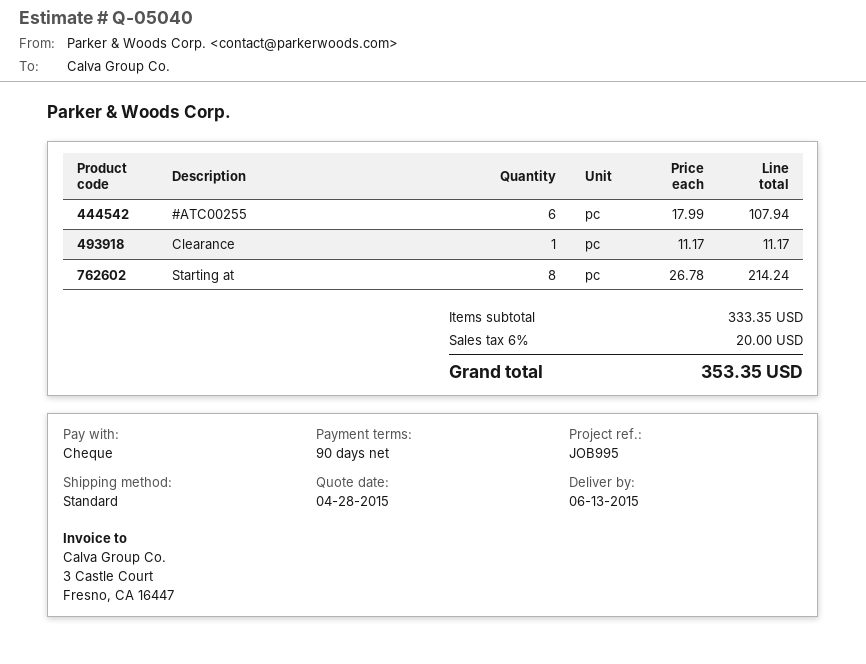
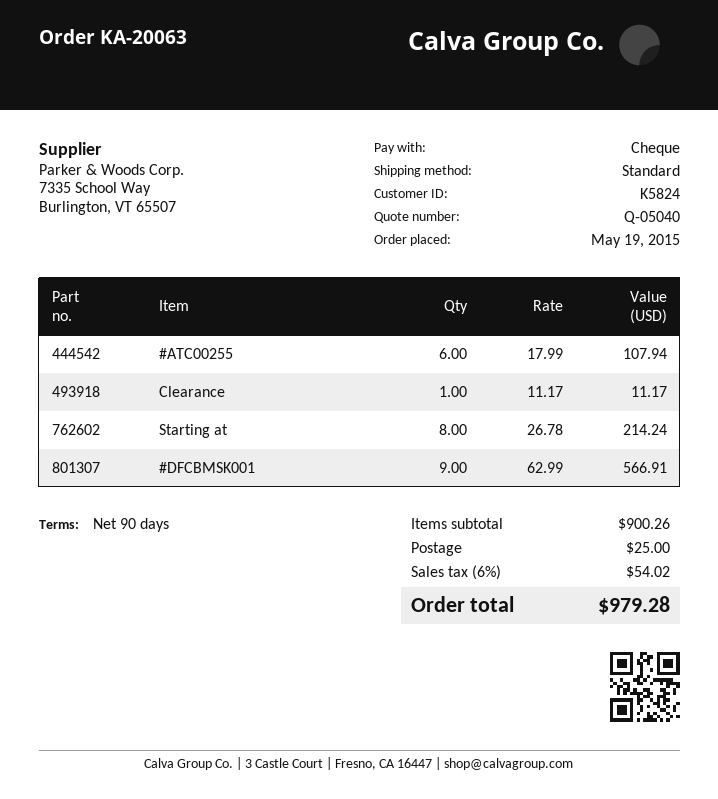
#DFCBMSK001: none -> 9 x 62.99 = 566.91
subtotal: 333.35 -> 900.26
shipping: none -> 25.00
tax: 6% = 20.00 -> 6% = 54.02
total: 353.35 -> 979.28

